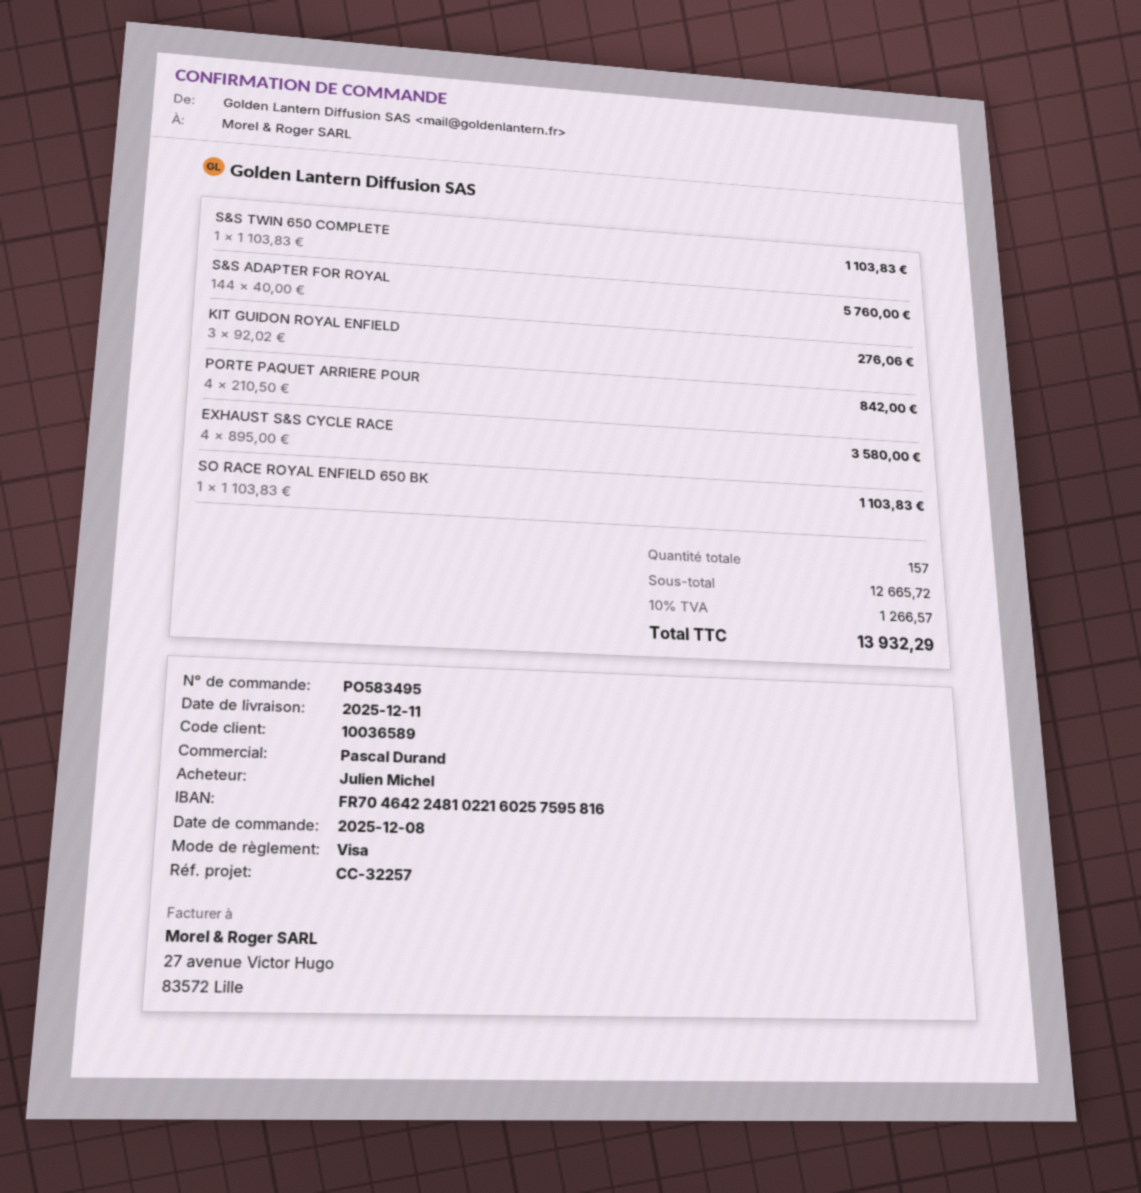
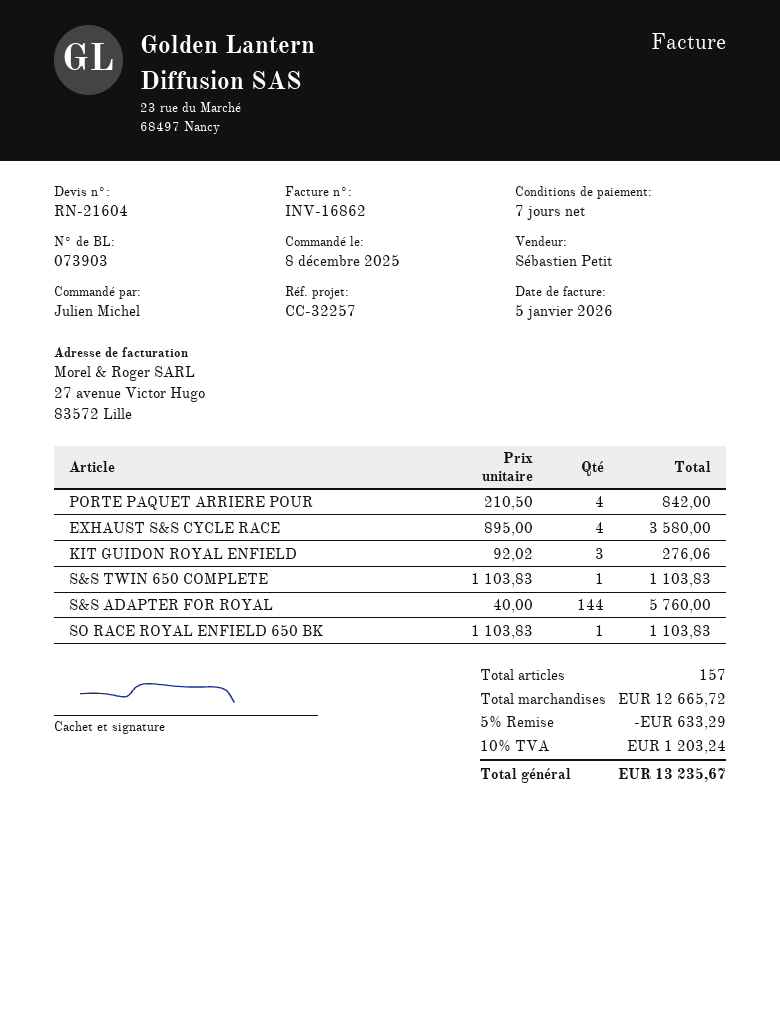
sales rep: Pascal Durand -> Sébastien Petit
discount: none -> 5% = 633.29
tax: 10% = 1266.57 -> 10% = 1203.24
total: 13932.29 -> 13235.67

